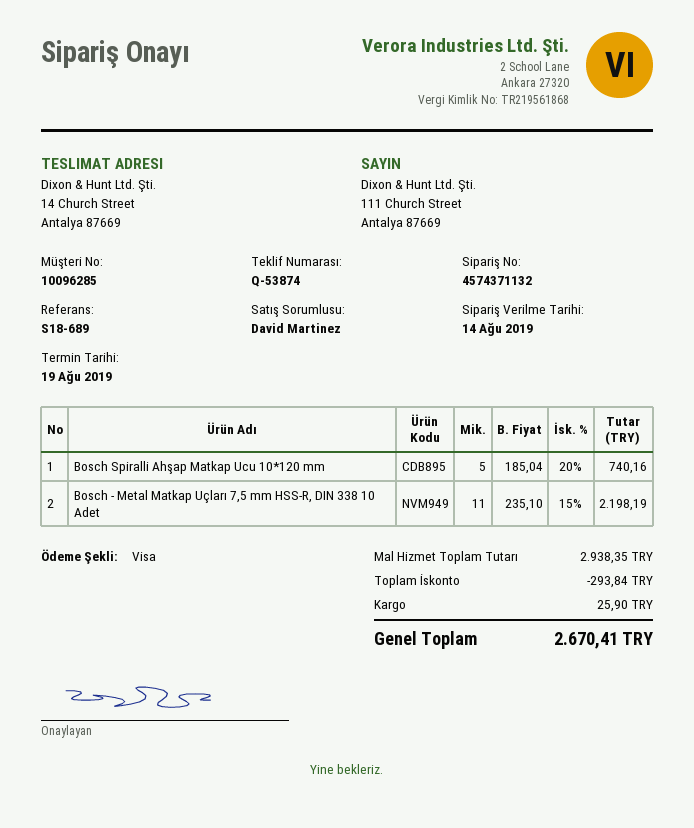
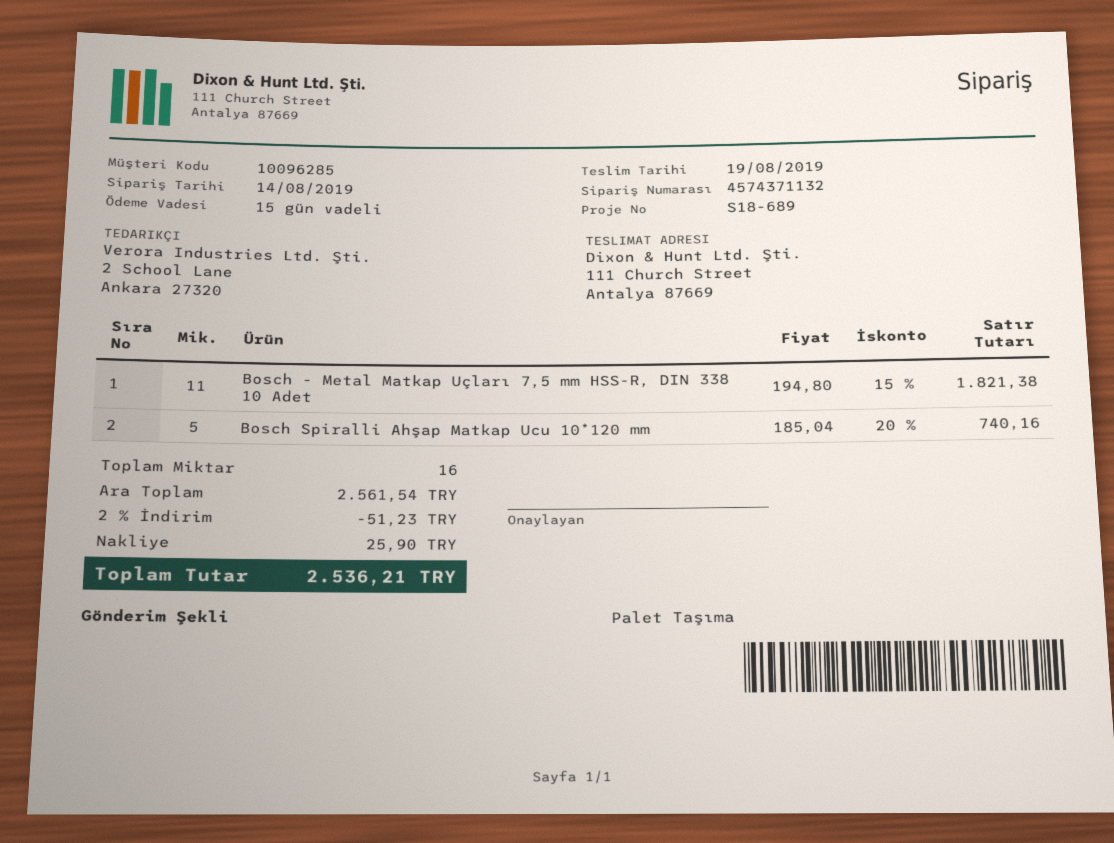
ship to: 14 Church Street, Antalya 87669 -> 111 Church Street, Antalya 87669
Bosch - Metal Matkap Uçları 7,5 mm HSS-R, DIN 338 10 Adet: 11 x 235.10 - 15% = 2198.19 -> 11 x 194.80 - 15% = 1821.38
subtotal: 2938.35 -> 2561.54
discount: 293.84 -> 51.23
total: 2670.41 -> 2536.21

